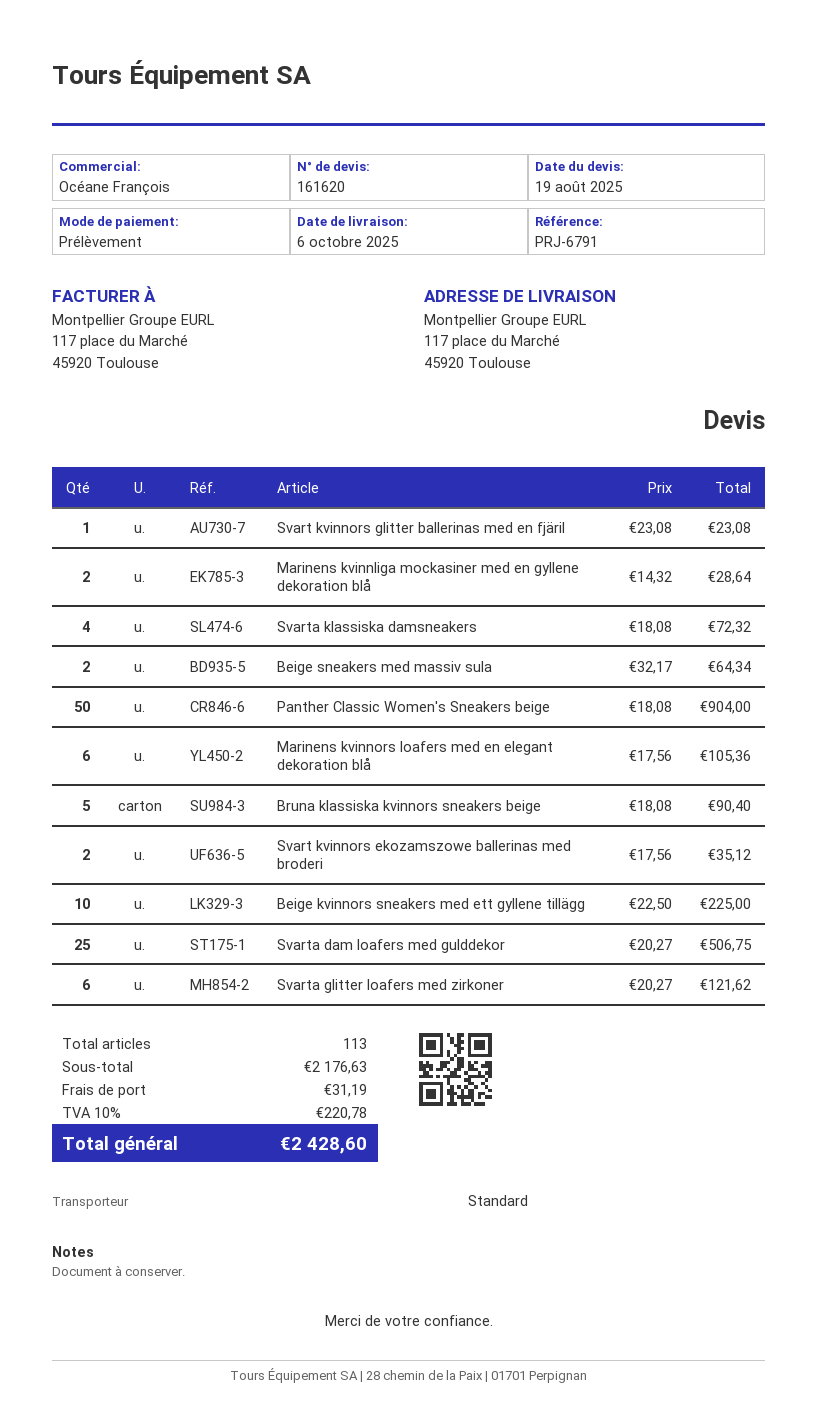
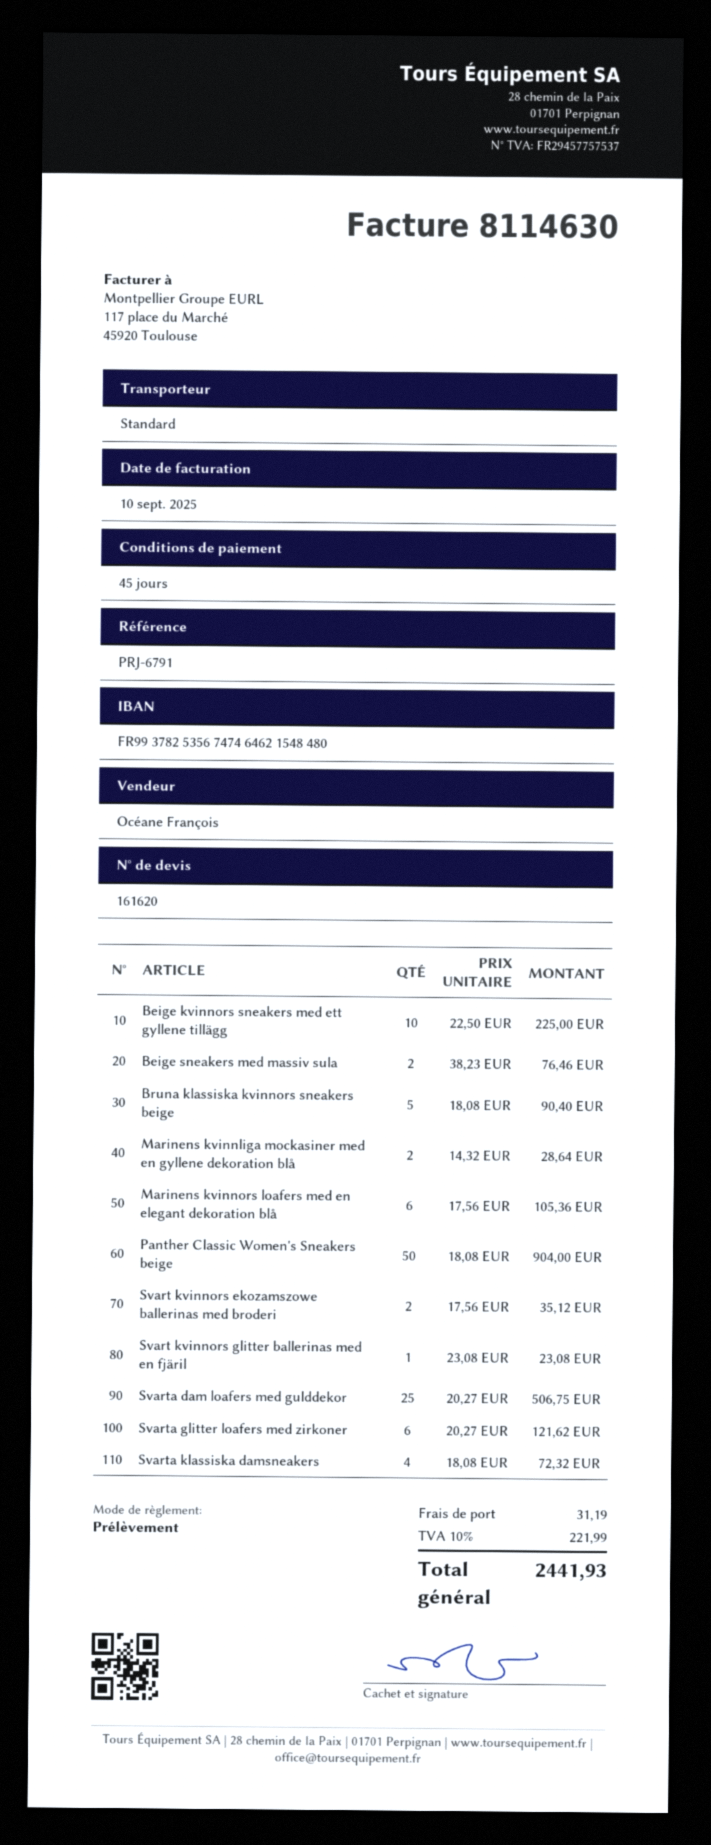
Beige sneakers med massiv sula: 2 x 32.17 = 64.34 -> 2 x 38.23 = 76.46
tax: 10% = 220.78 -> 10% = 221.99
total: 2428.60 -> 2441.93

